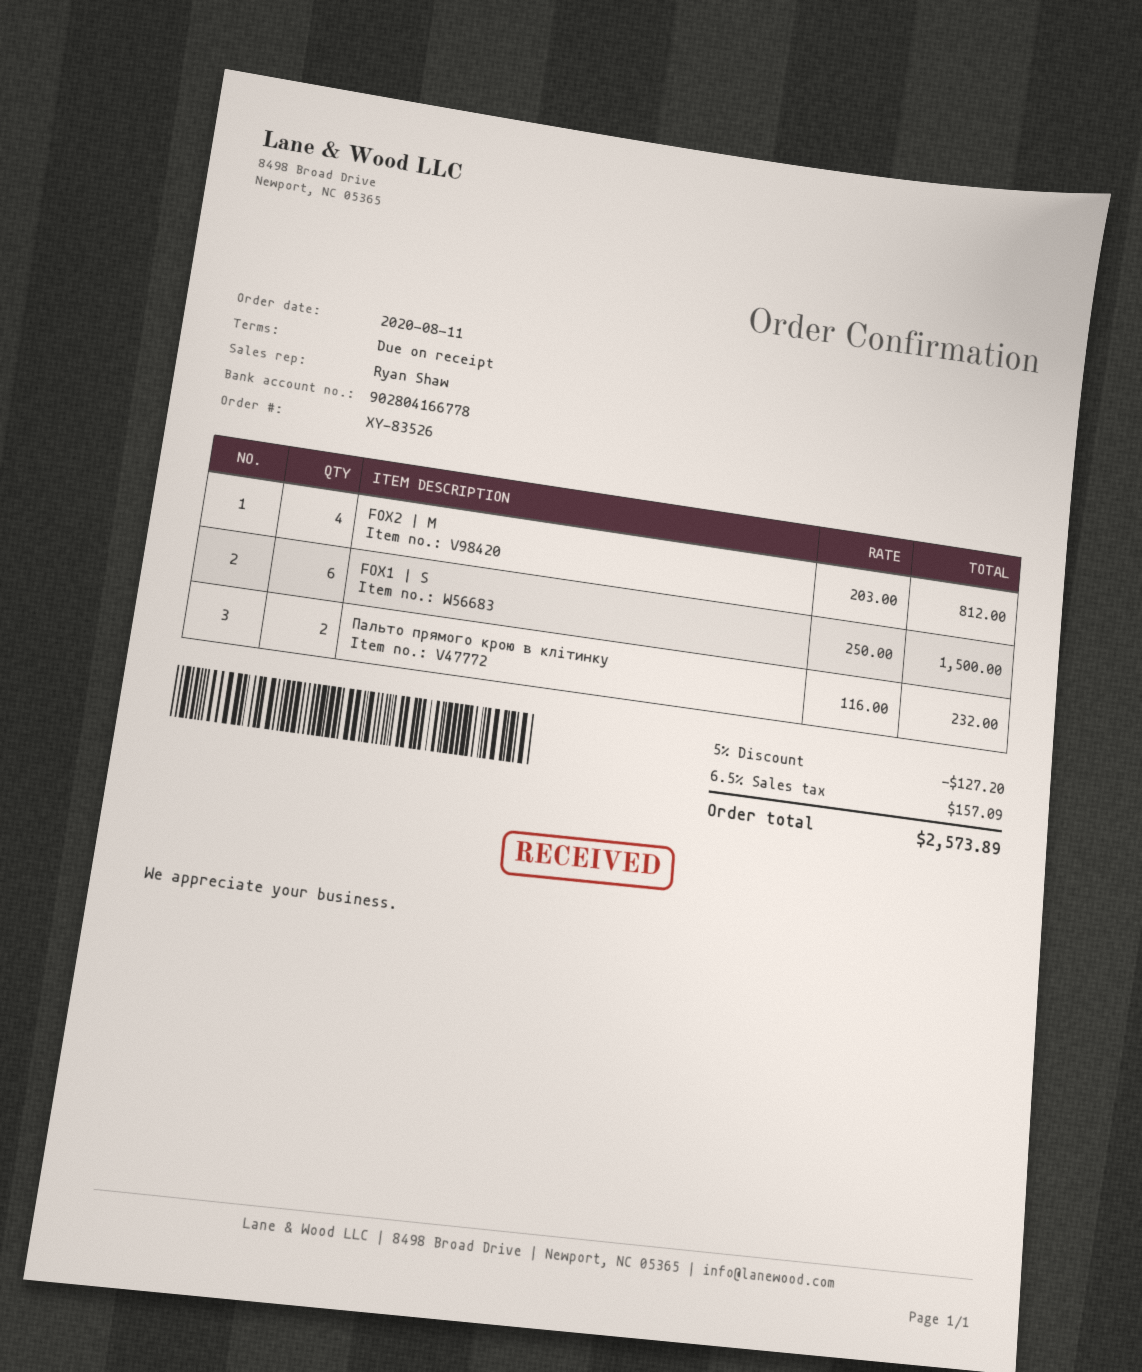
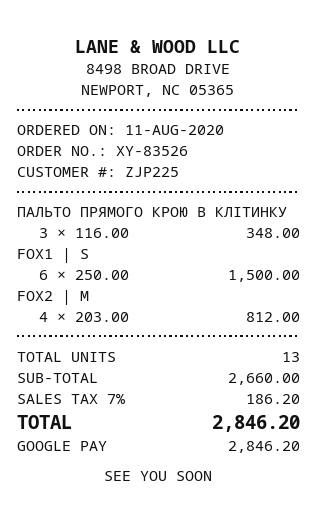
Пальто прямого крою в клітинку: 2 x 116.00 = 232.00 -> 3 x 116.00 = 348.00
discount: 5% = 127.20 -> none
tax: 6.5% = 157.09 -> 7% = 186.20
total: 2573.89 -> 2846.20

